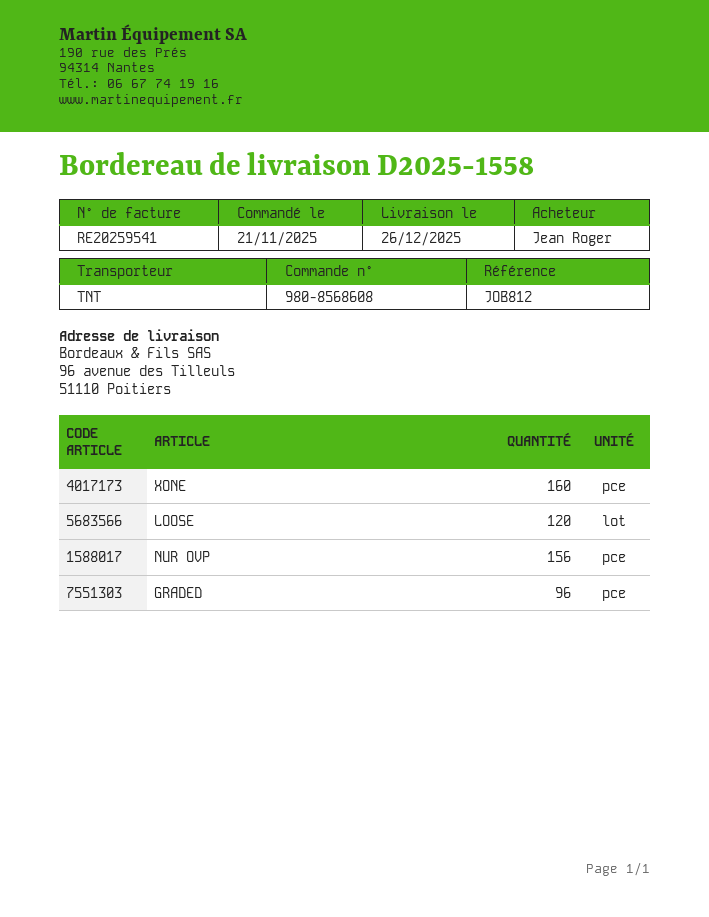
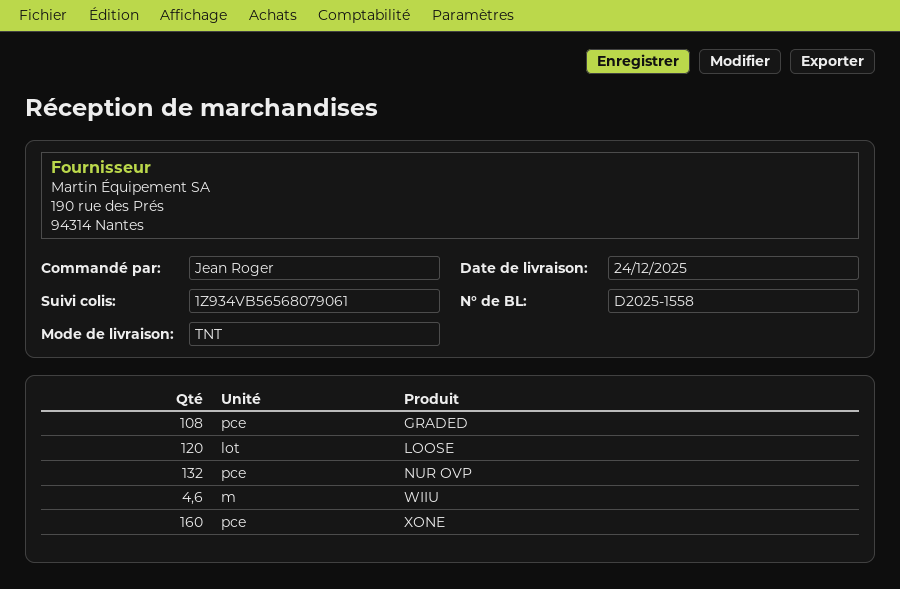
delivery date: 2025-12-26 -> 2025-12-24
NUR OVP: 156 -> 132
GRADED: 96 -> 108
WIIU: none -> 4.6

